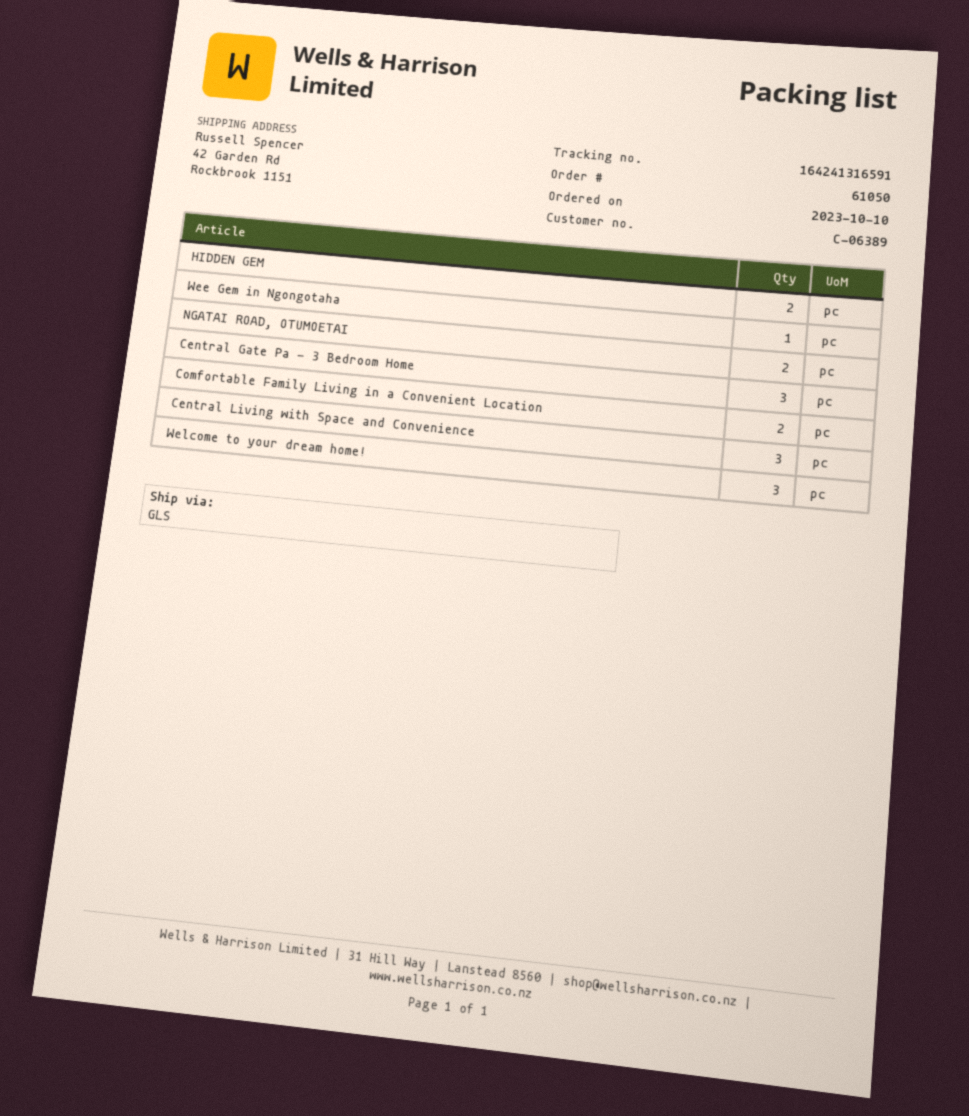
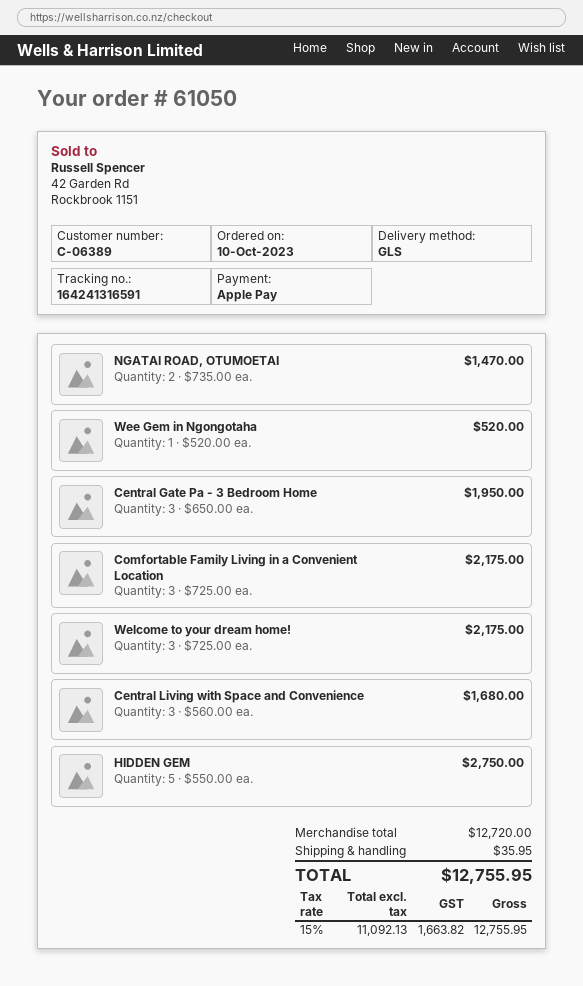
HIDDEN GEM: 2 -> 5
Comfortable Family Living in a Convenient Location: 2 -> 3

